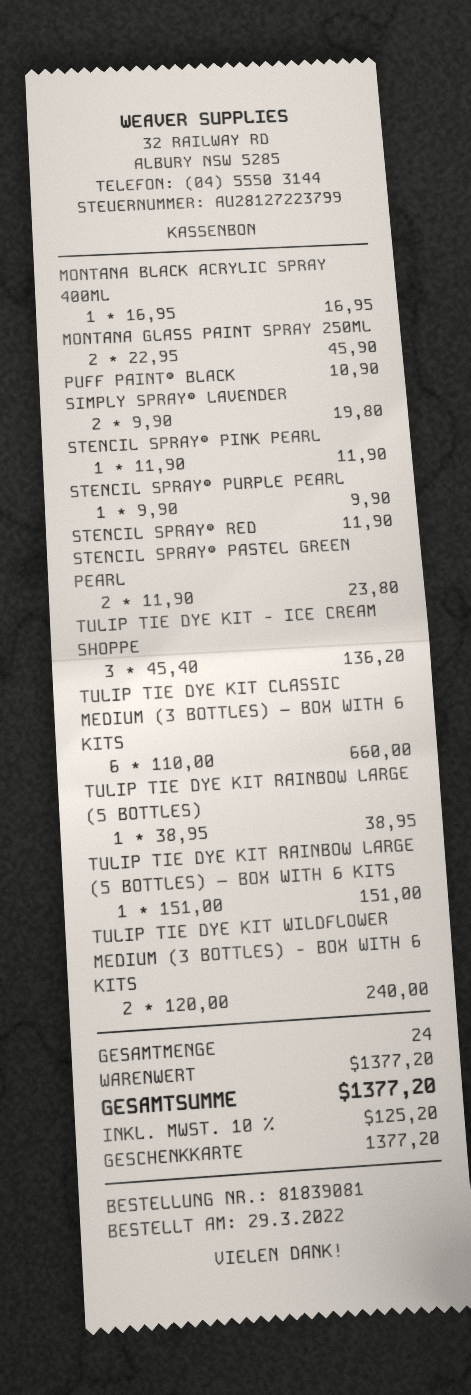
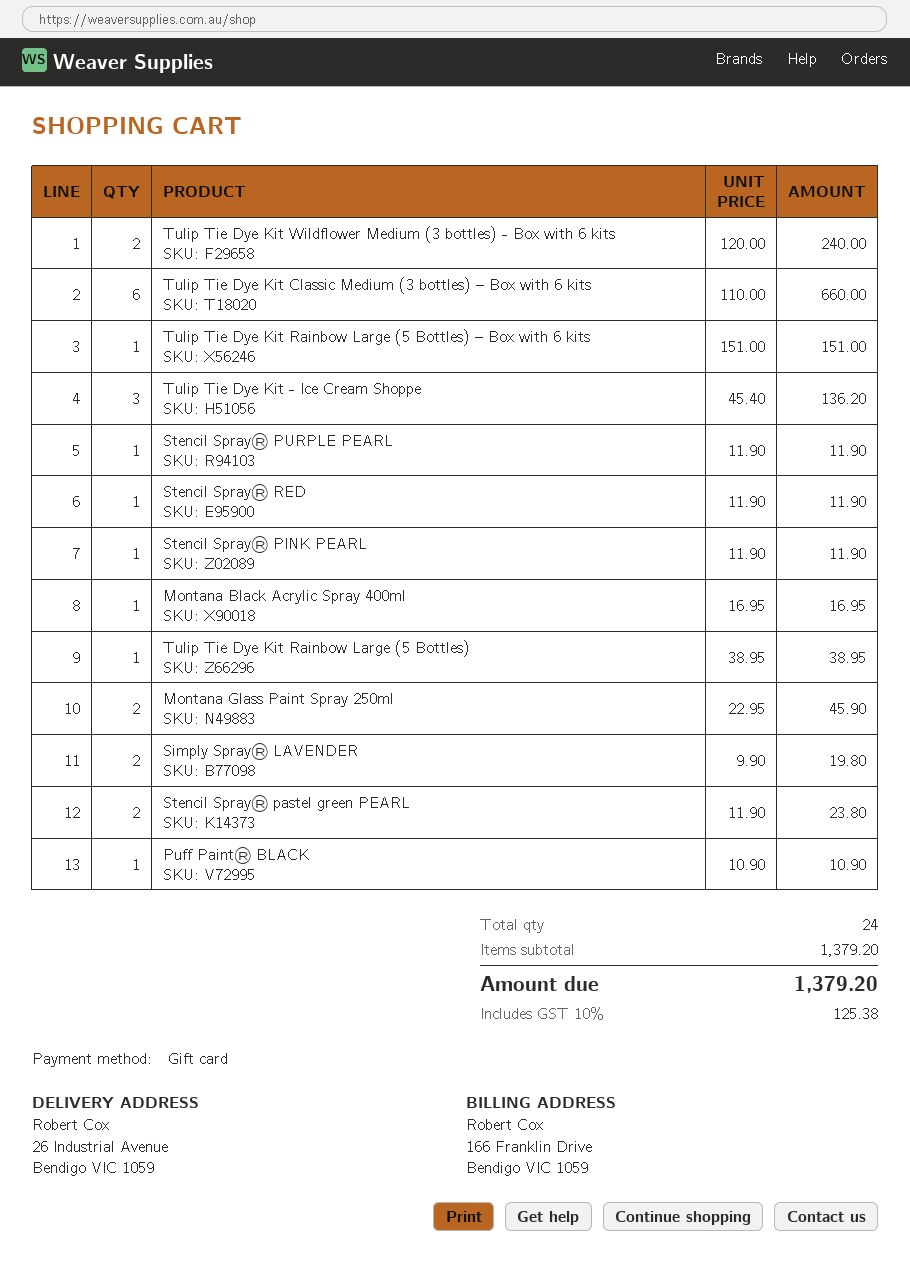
STENCIL SPRAY® PURPLE PEARL: 1 x 9.90 = 9.90 -> 1 x 11.90 = 11.90
subtotal: 1377.20 -> 1379.20
tax: 10% = 125.20 -> 10% = 125.38
total: 1377.20 -> 1379.20

